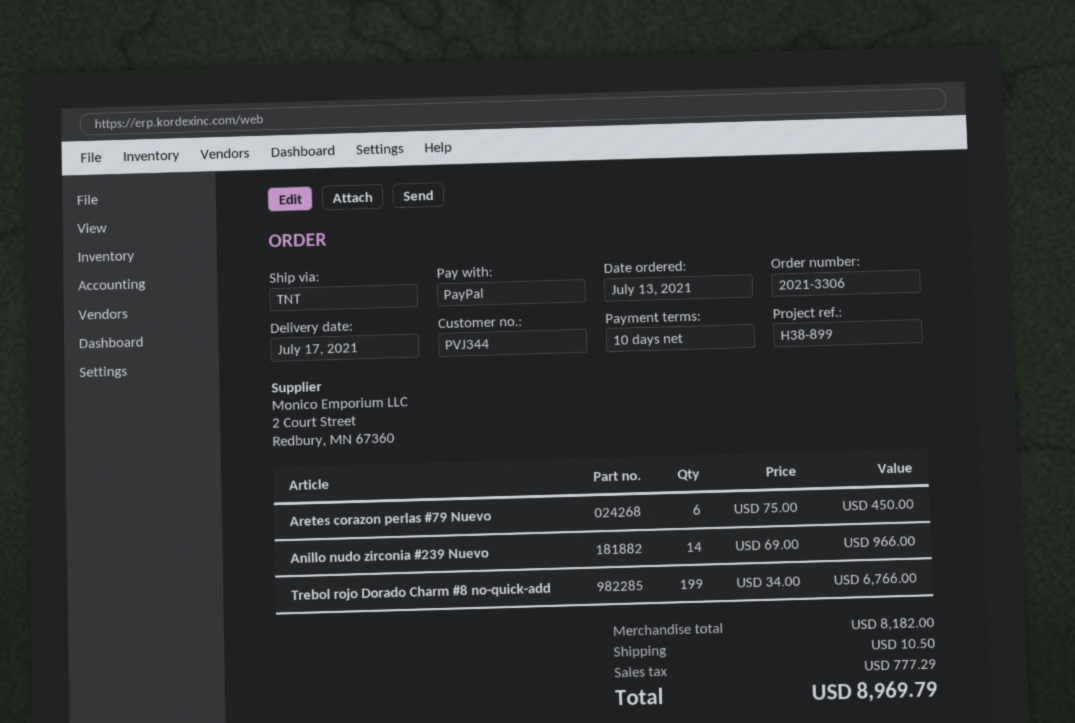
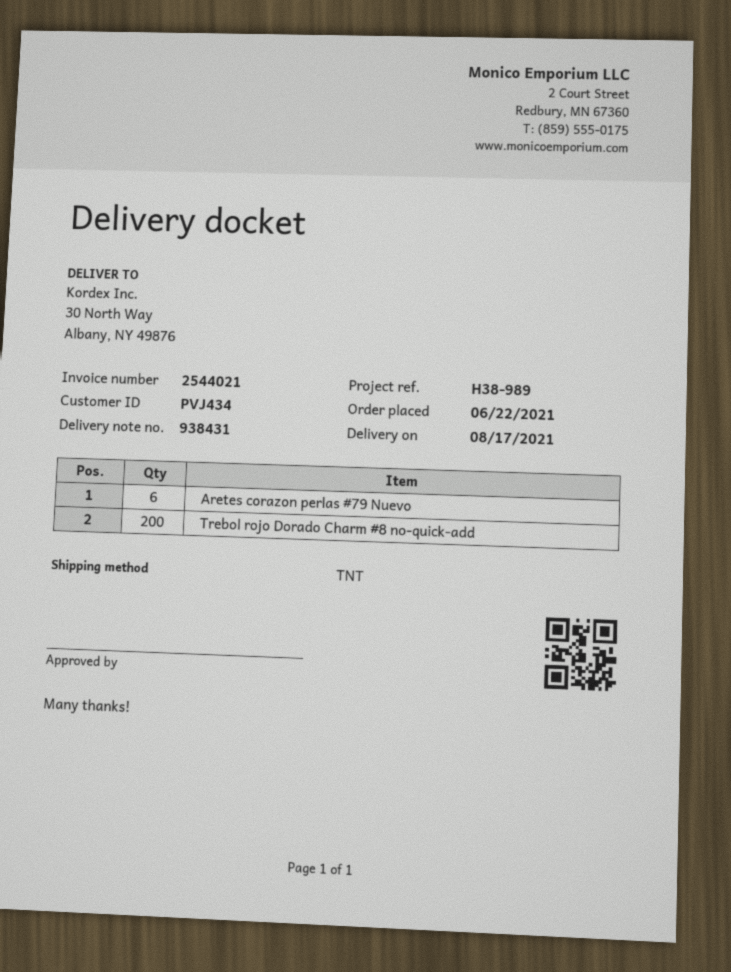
order date: 2021-07-13 -> 2021-06-22
delivery date: 2021-07-17 -> 2021-08-17
customer number: PVJ344 -> PVJ434
reference: H38-899 -> H38-989
Anillo nudo zirconia #239 Nuevo: 14 -> none
Trebol rojo Dorado Charm #8 no-quick-add: 199 -> 200

